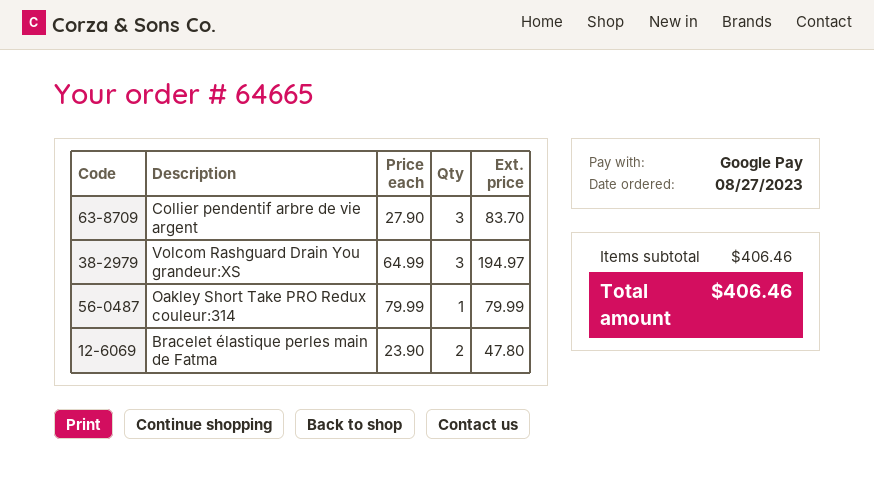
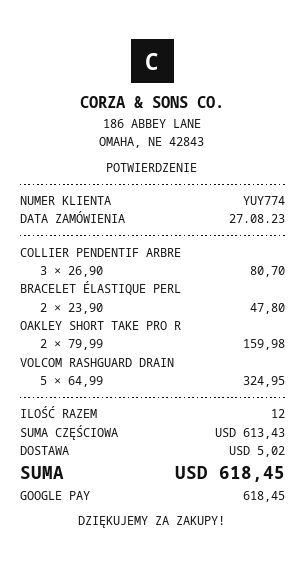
Collier pendentif arbre de vie argent: 3 x 27.90 = 83.70 -> 3 x 26.90 = 80.70
Volcom Rashguard Drain You grandeur:XS: 3 x 64.99 = 194.97 -> 5 x 64.99 = 324.95
Oakley Short Take PRO Redux couleur:314: 1 x 79.99 = 79.99 -> 2 x 79.99 = 159.98
subtotal: 406.46 -> 613.43
shipping: none -> 5.02
total: 406.46 -> 618.45

